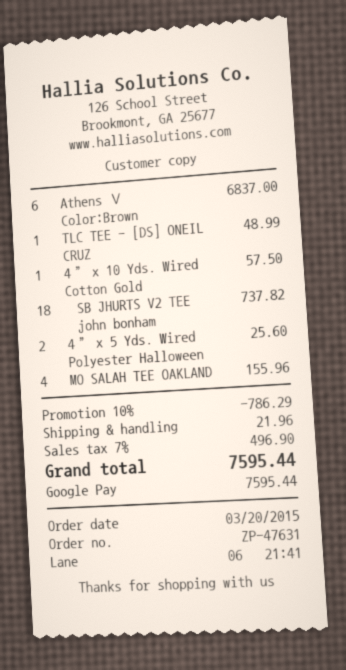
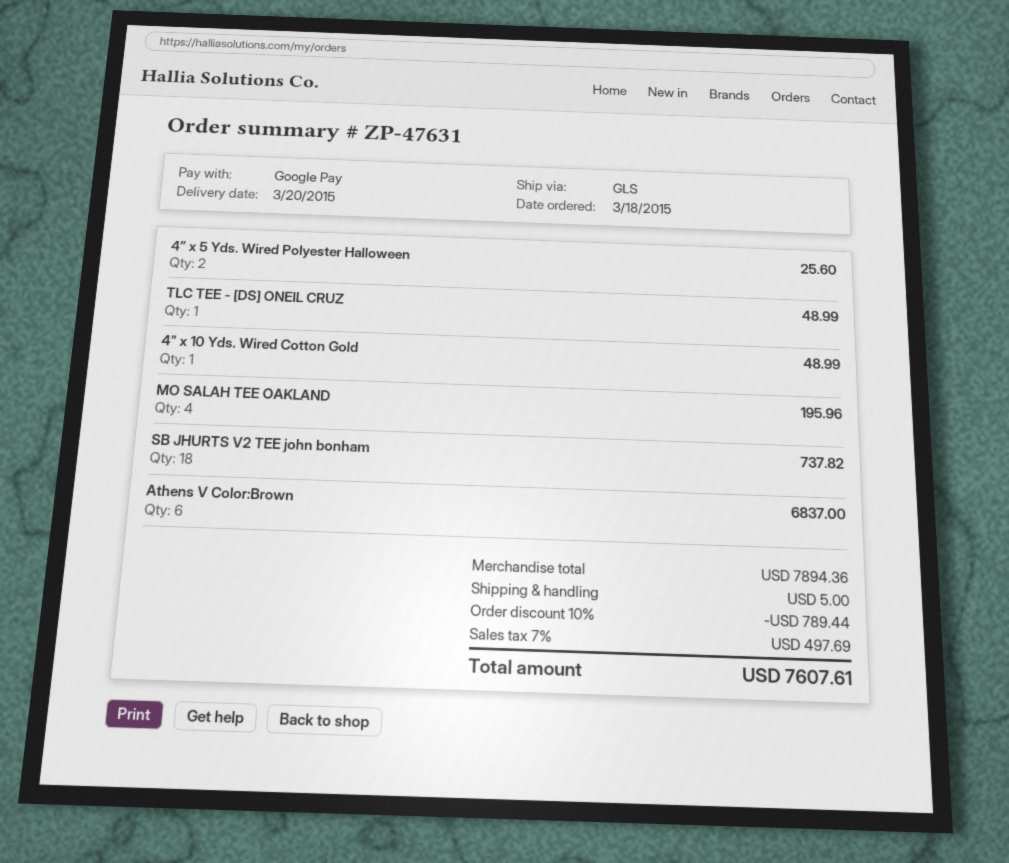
order date: 2015-03-20 -> 2015-03-18
4” x 10 Yds. Wired Cotton Gold: 1 for 57.50 -> 1 for 48.99
MO SALAH TEE OAKLAND: 4 for 155.96 -> 4 for 195.96
discount: 10% = 786.29 -> 10% = 789.44
shipping: 21.96 -> 5.00
tax: 7% = 496.90 -> 7% = 497.69
total: 7595.44 -> 7607.61

